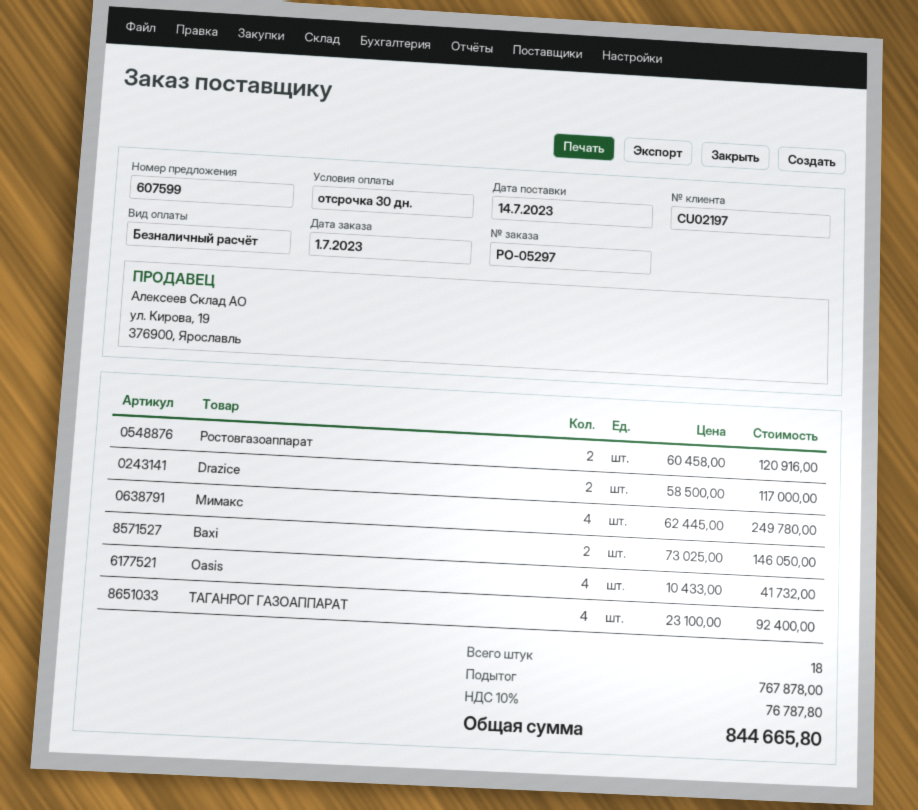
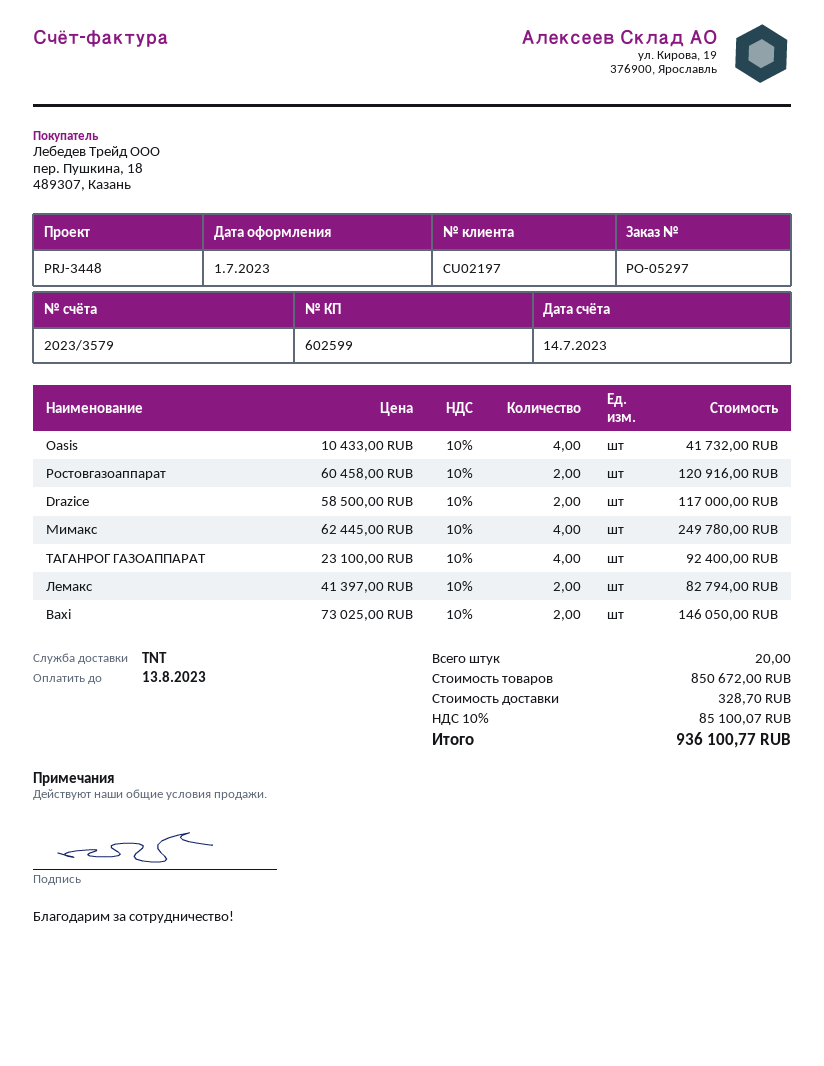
quote number: 607599 -> 602599
Лемакс: none -> 2 x 41397.00 = 82794.00
total quantity: 18 -> 20
subtotal: 767878.00 -> 850672.00
shipping: none -> 328.70
tax: 10% = 76787.80 -> 10% = 85100.07
total: 844665.80 -> 936100.77

